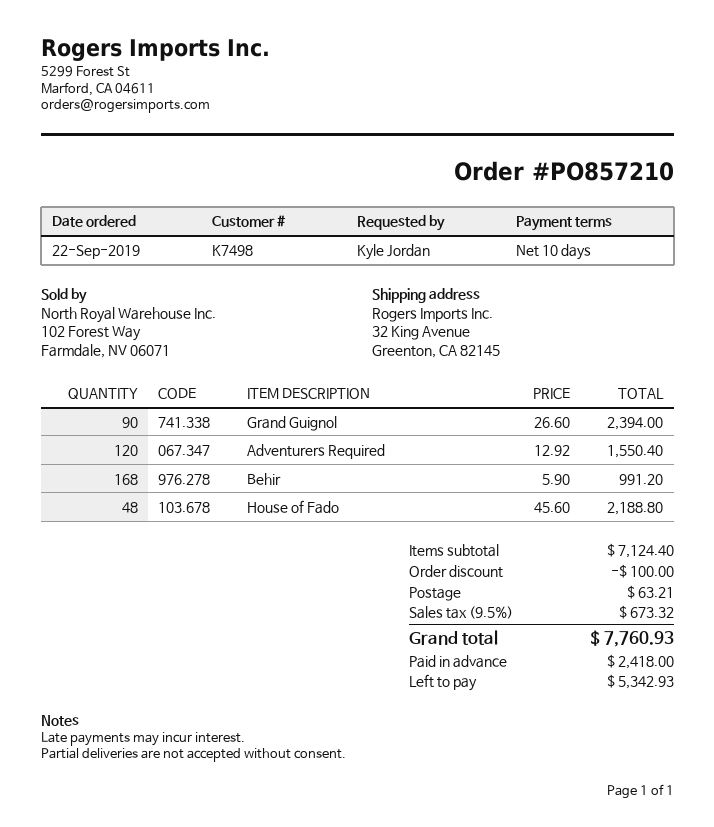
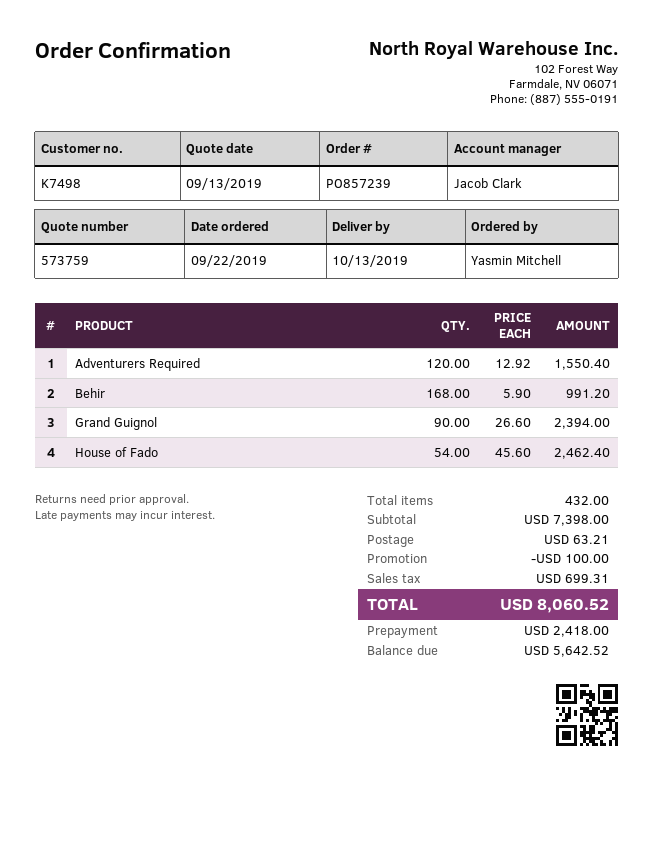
order number: PO857210 -> PO857239
ordered by: Kyle Jordan -> Yasmin Mitchell
House of Fado: 48 x 45.60 = 2188.80 -> 54 x 45.60 = 2462.40
subtotal: 7124.40 -> 7398.00
tax: 673.32 -> 699.31
total: 7760.93 -> 8060.52
balance: 5342.93 -> 5642.52

